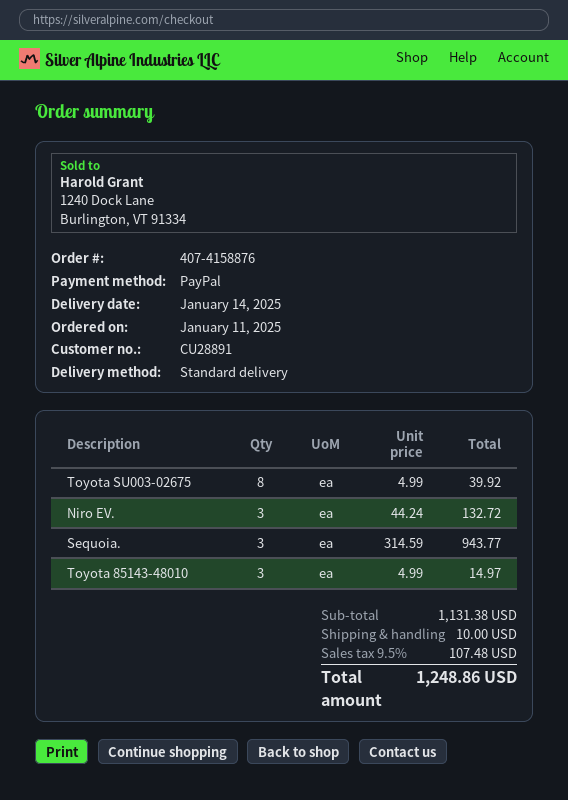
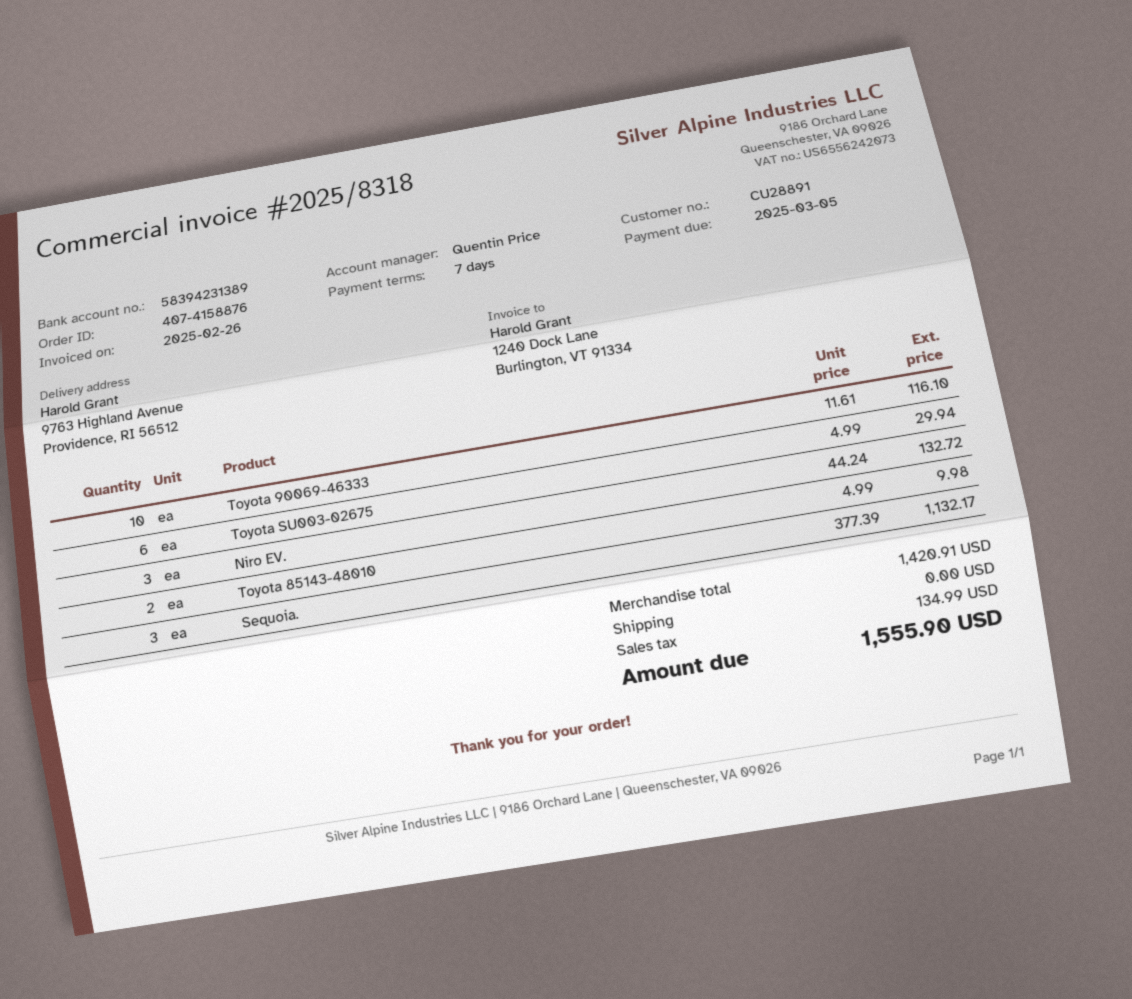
Toyota SU003-02675: 8 x 4.99 = 39.92 -> 6 x 4.99 = 29.94
Sequoia.: 3 x 314.59 = 943.77 -> 3 x 377.39 = 1132.17
Toyota 85143-48010: 3 x 4.99 = 14.97 -> 2 x 4.99 = 9.98
Toyota 90069-46333: none -> 10 x 11.61 = 116.10
subtotal: 1131.38 -> 1420.91
shipping: 10.00 -> 0.00
tax: 107.48 -> 134.99
total: 1248.86 -> 1555.90

